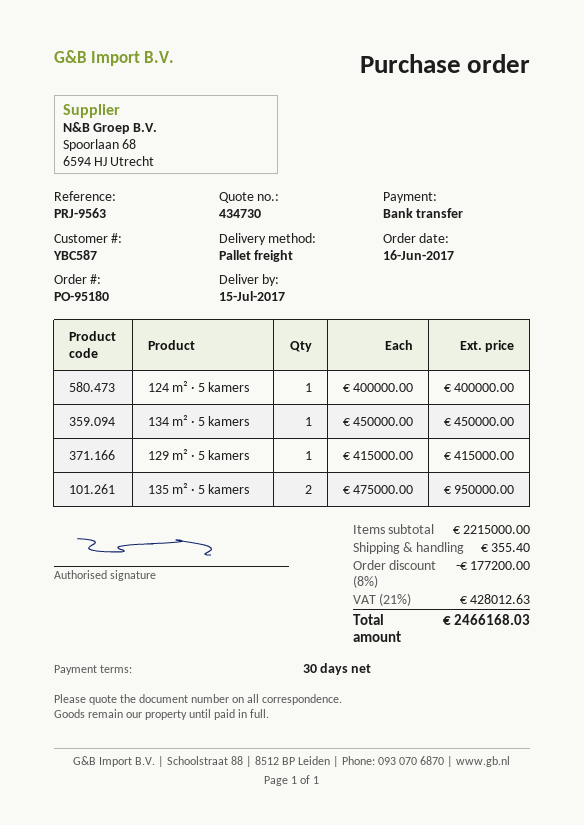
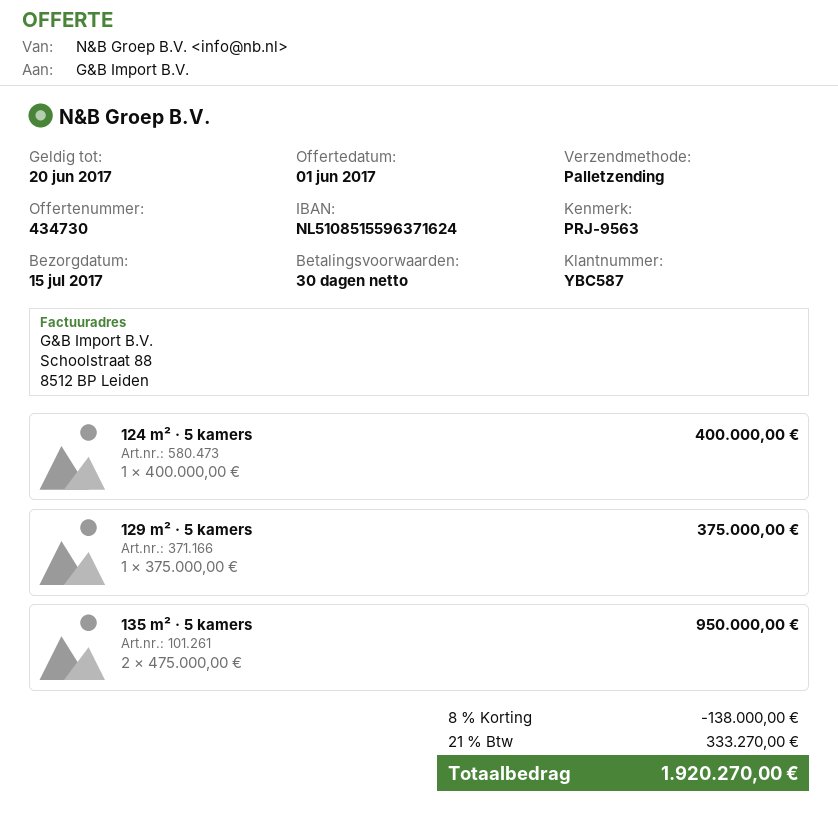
134 m² · 5 kamers: 1 x 450000.00 = 450000.00 -> none
129 m² · 5 kamers: 1 x 415000.00 = 415000.00 -> 1 x 375000.00 = 375000.00
discount: 8% = 177200.00 -> 8% = 138000.00
shipping: 355.40 -> none
tax: 21% = 428012.63 -> 21% = 333270.00
total: 2466168.03 -> 1920270.00

